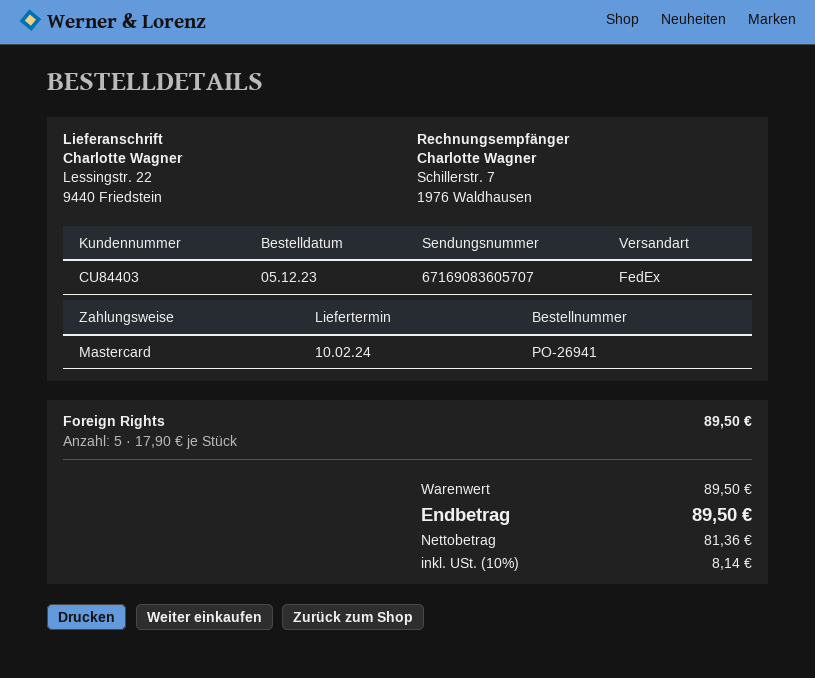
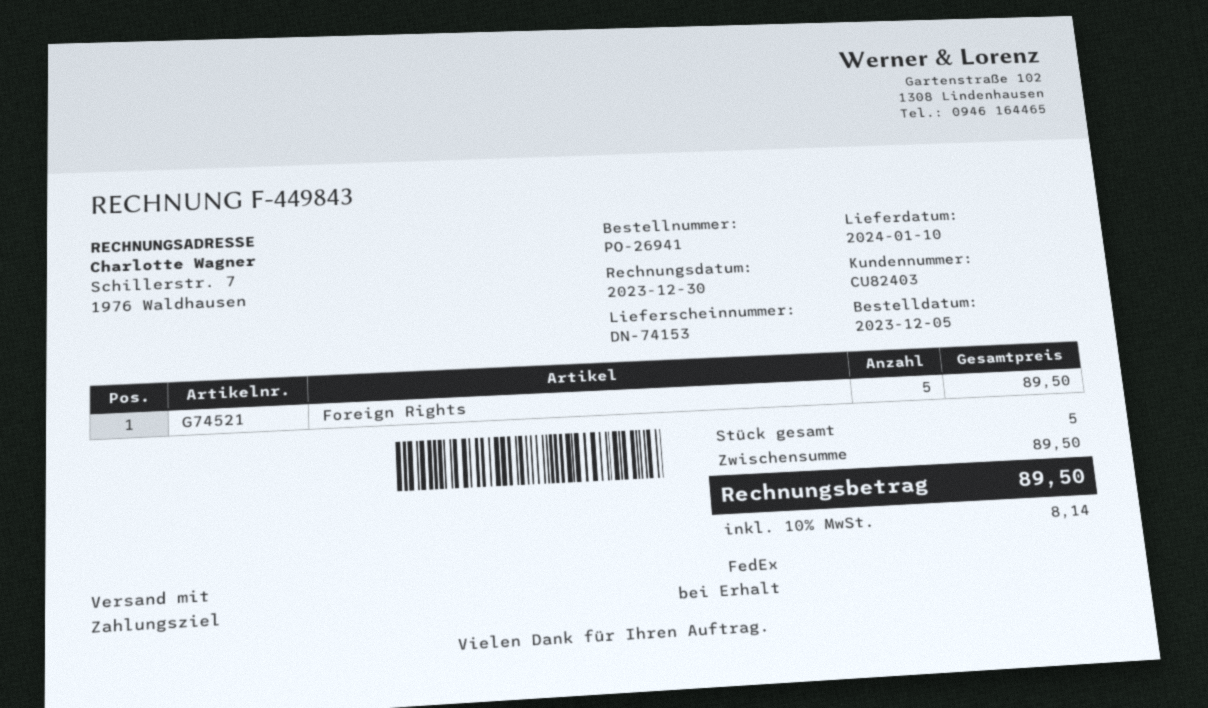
delivery date: 2024-02-10 -> 2024-01-10
customer number: CU84403 -> CU82403

